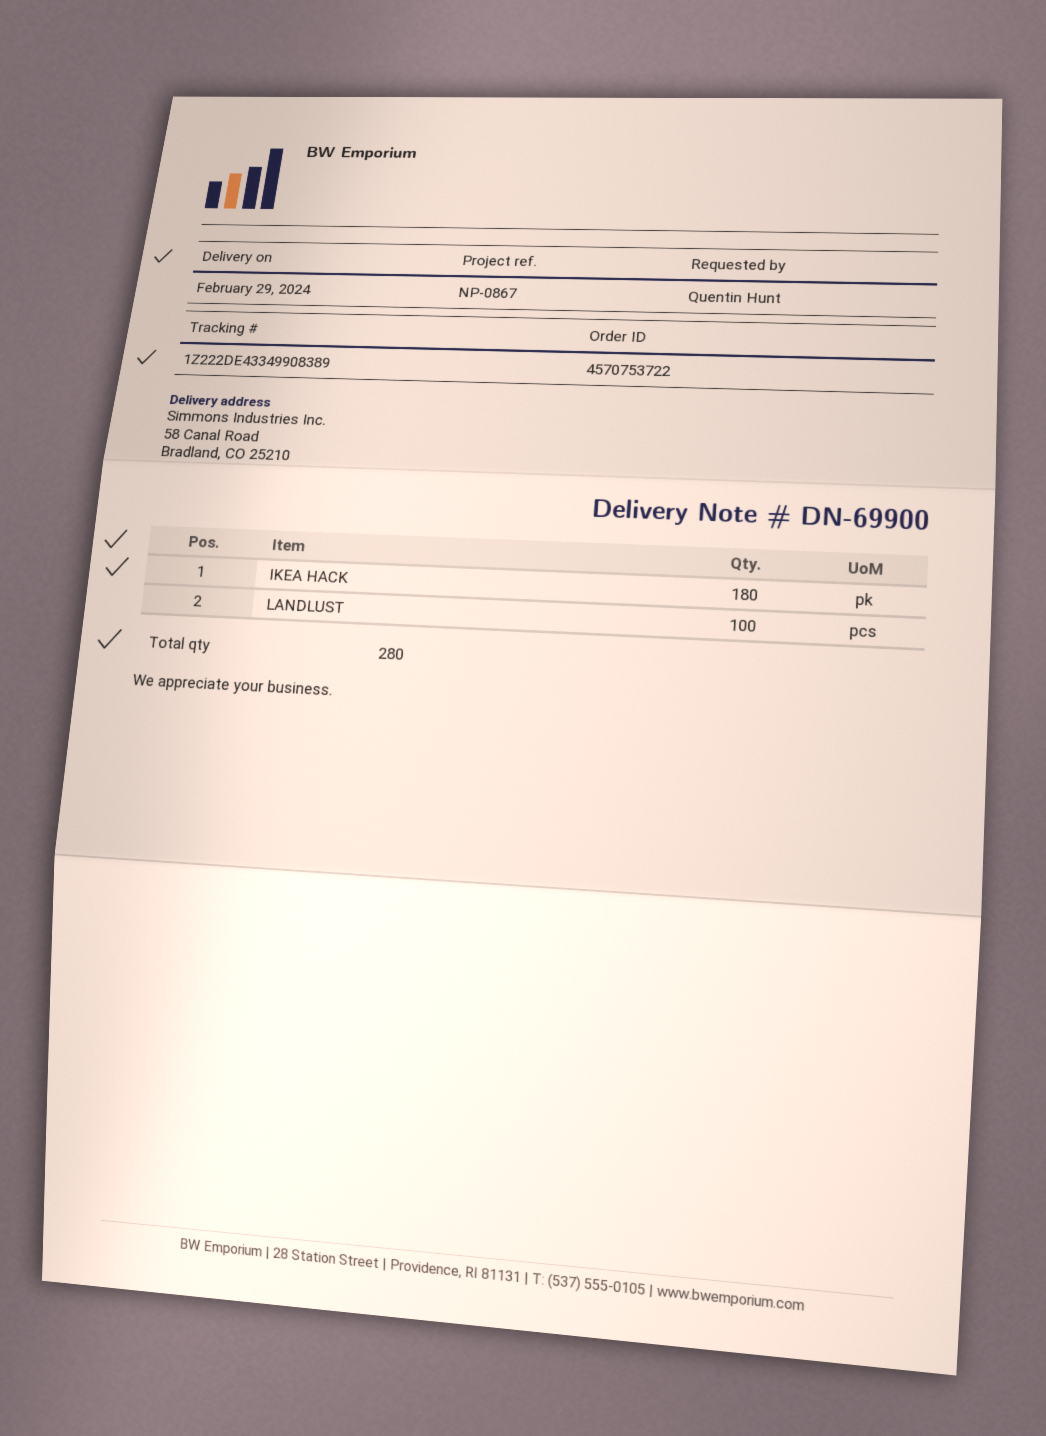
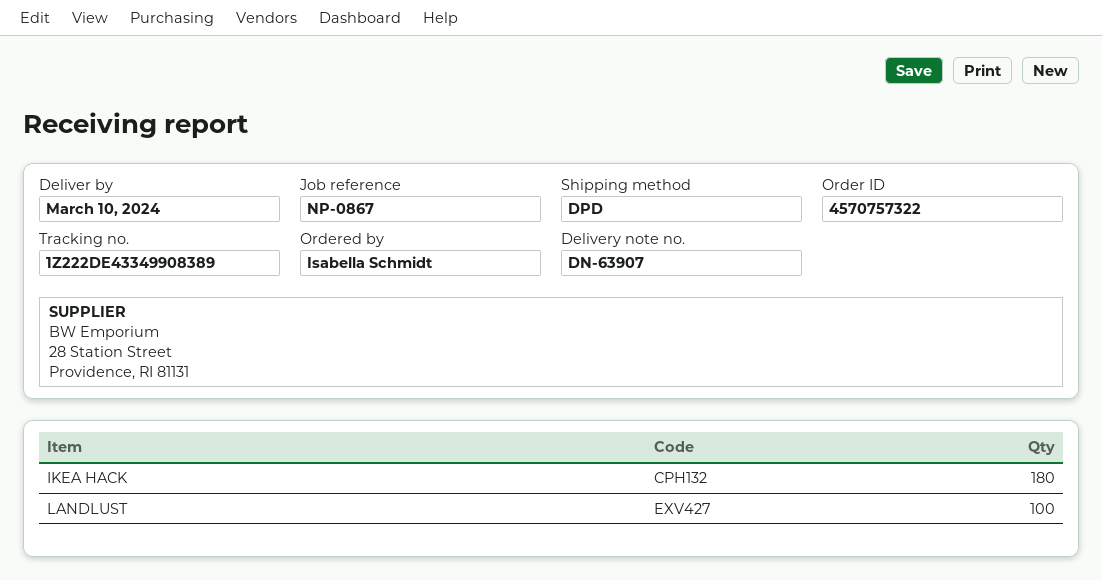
order number: 4570753722 -> 4570757322
delivery note number: DN-69900 -> DN-63907
delivery date: 2024-02-29 -> 2024-03-10
ordered by: Quentin Hunt -> Isabella Schmidt

